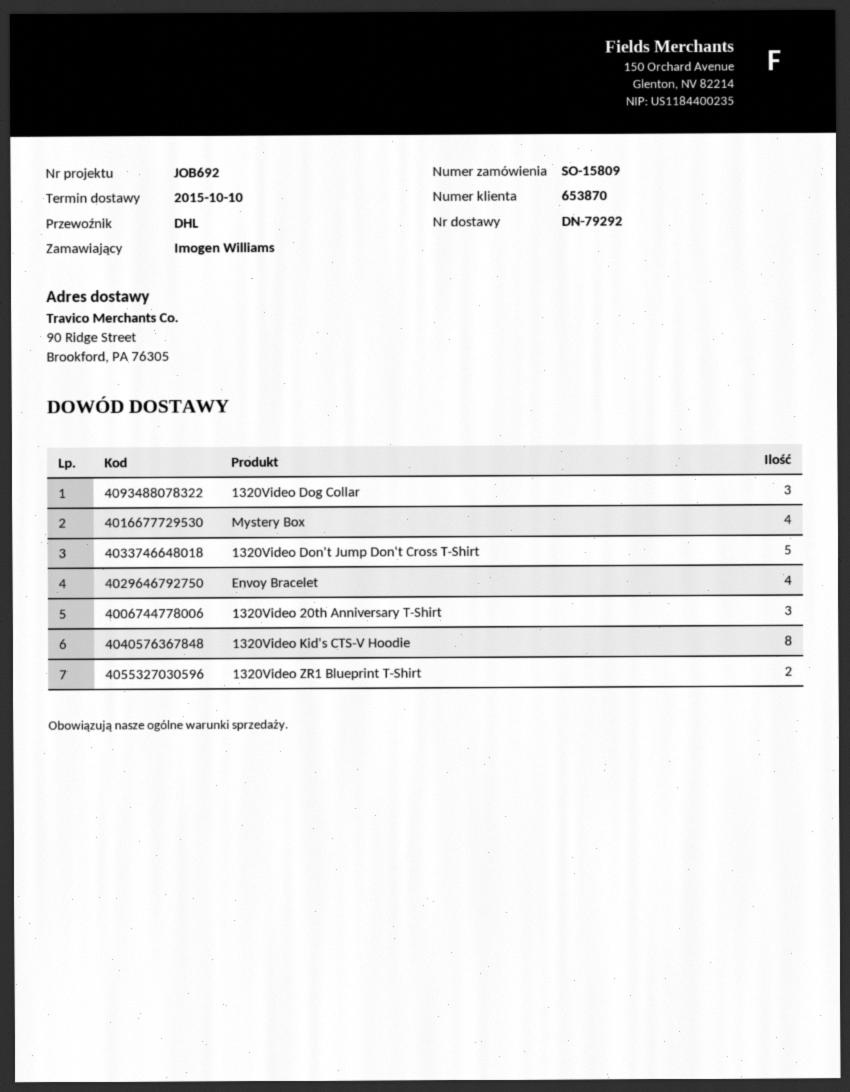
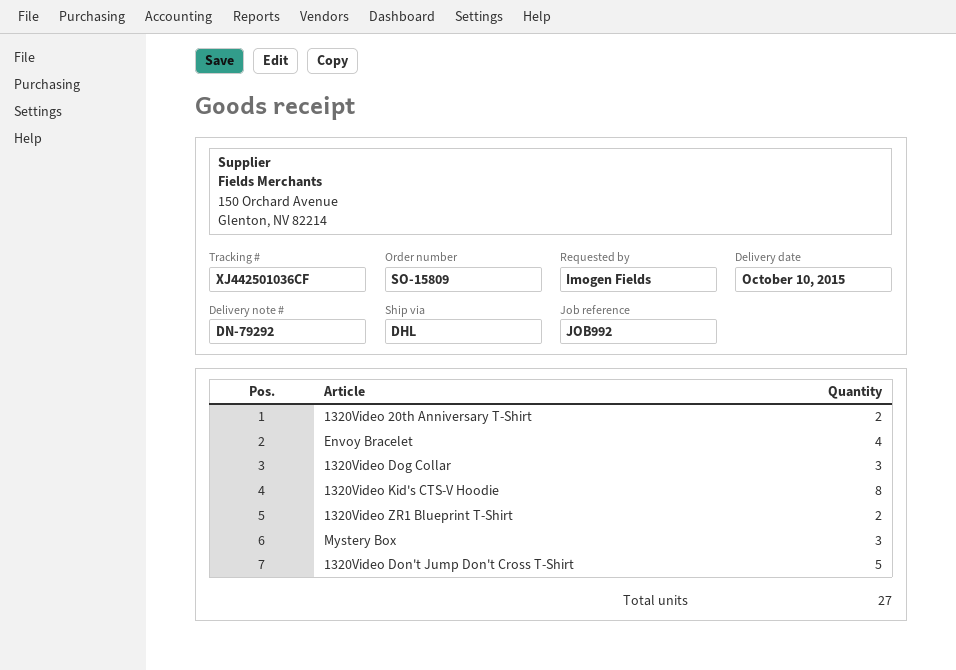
reference: JOB692 -> JOB992
ordered by: Imogen Williams -> Imogen Fields
Mystery Box: 4 -> 3
1320Video 20th Anniversary T-Shirt: 3 -> 2

